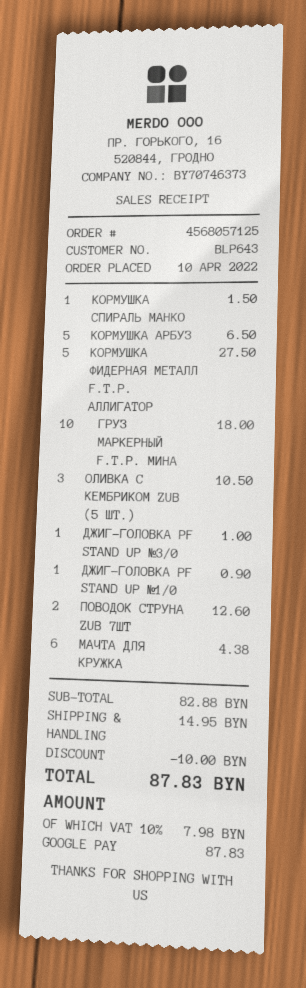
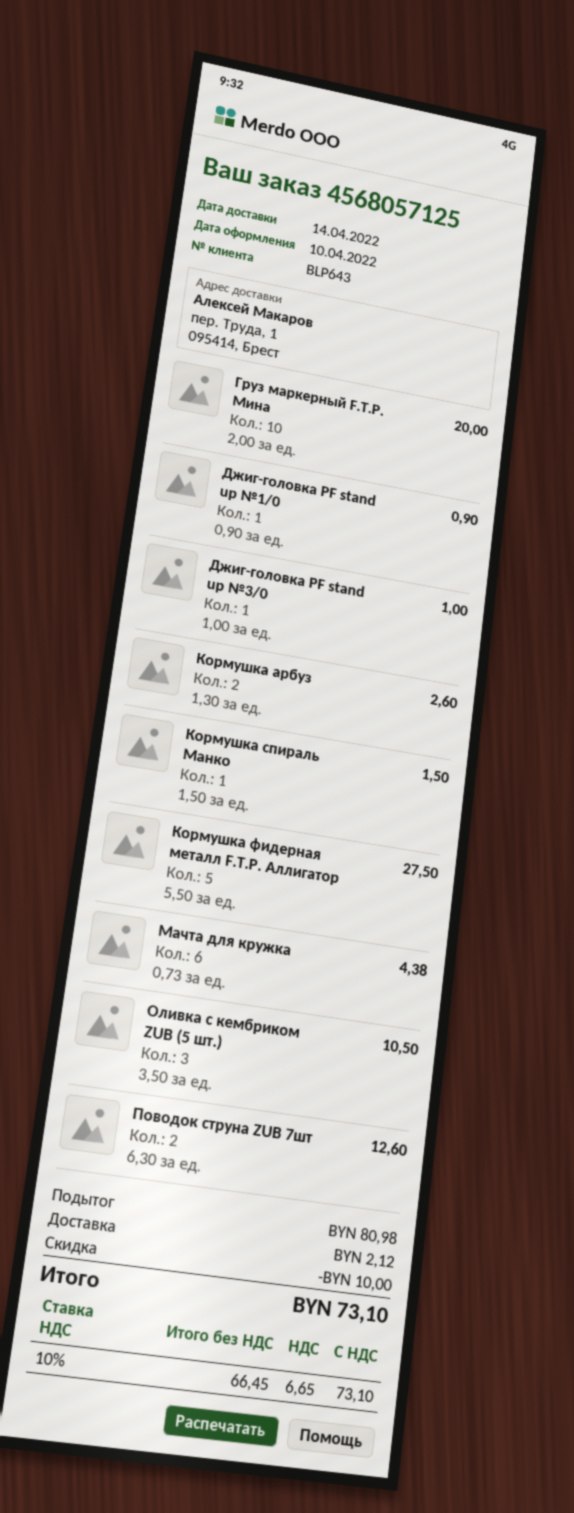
КОРМУШКА АРБУЗ: 5 for 6.50 -> 2 for 2.60
ГРУЗ МАРКЕРНЫЙ F.T.P. МИНА: 10 for 18.00 -> 10 for 20.00
subtotal: 82.88 -> 80.98
shipping: 14.95 -> 2.12
tax: 10% = 7.98 -> 10% = 6.65
total: 87.83 -> 73.10

